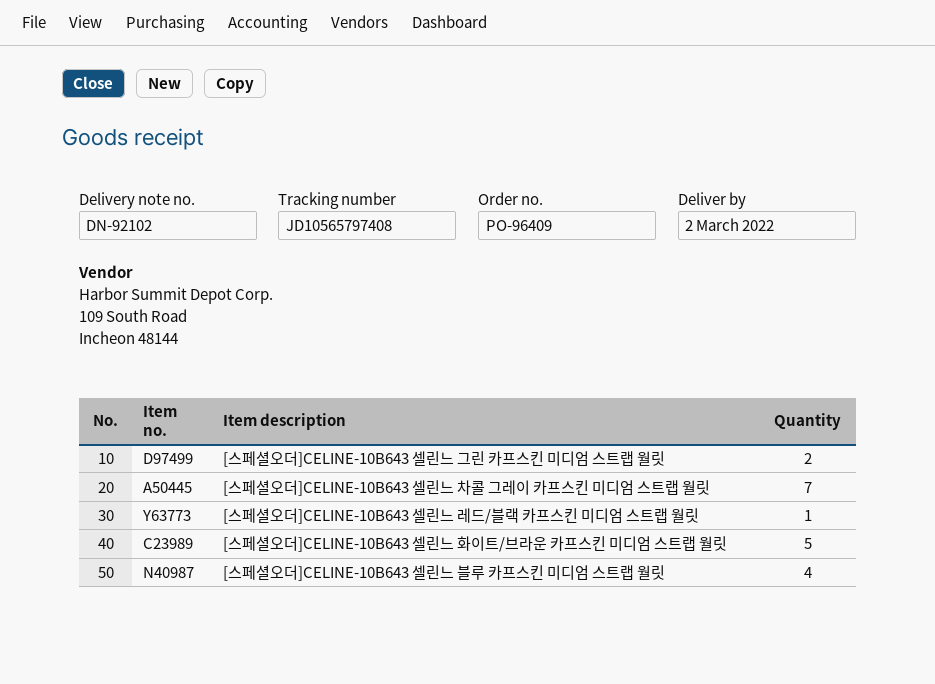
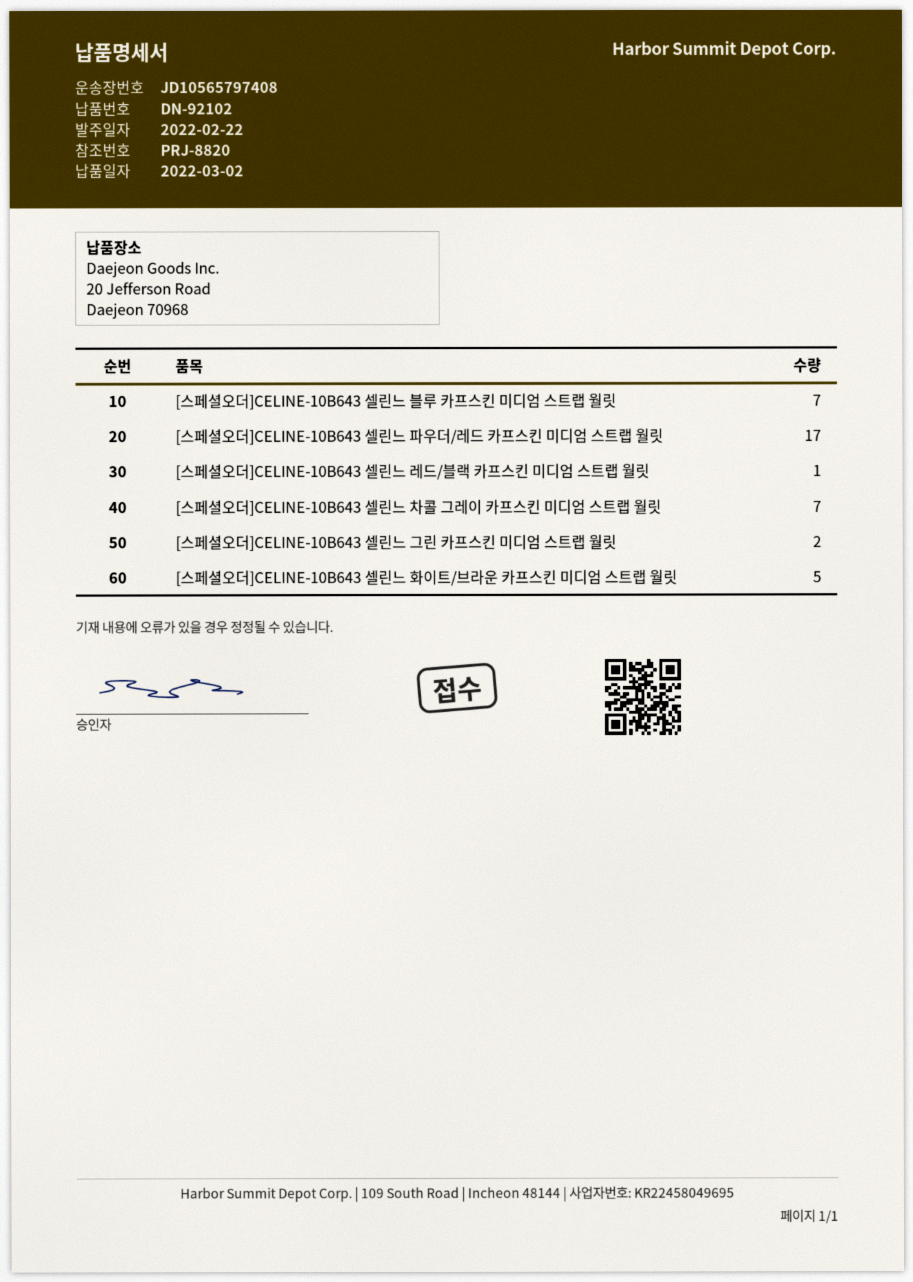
[스페셜오더]CELINE-10B643 셀린느 블루 카프스킨 미디엄 스트랩 월릿: 4 -> 7
[스페셜오더]CELINE-10B643 셀린느 파우더/레드 카프스킨 미디엄 스트랩 월릿: none -> 17

